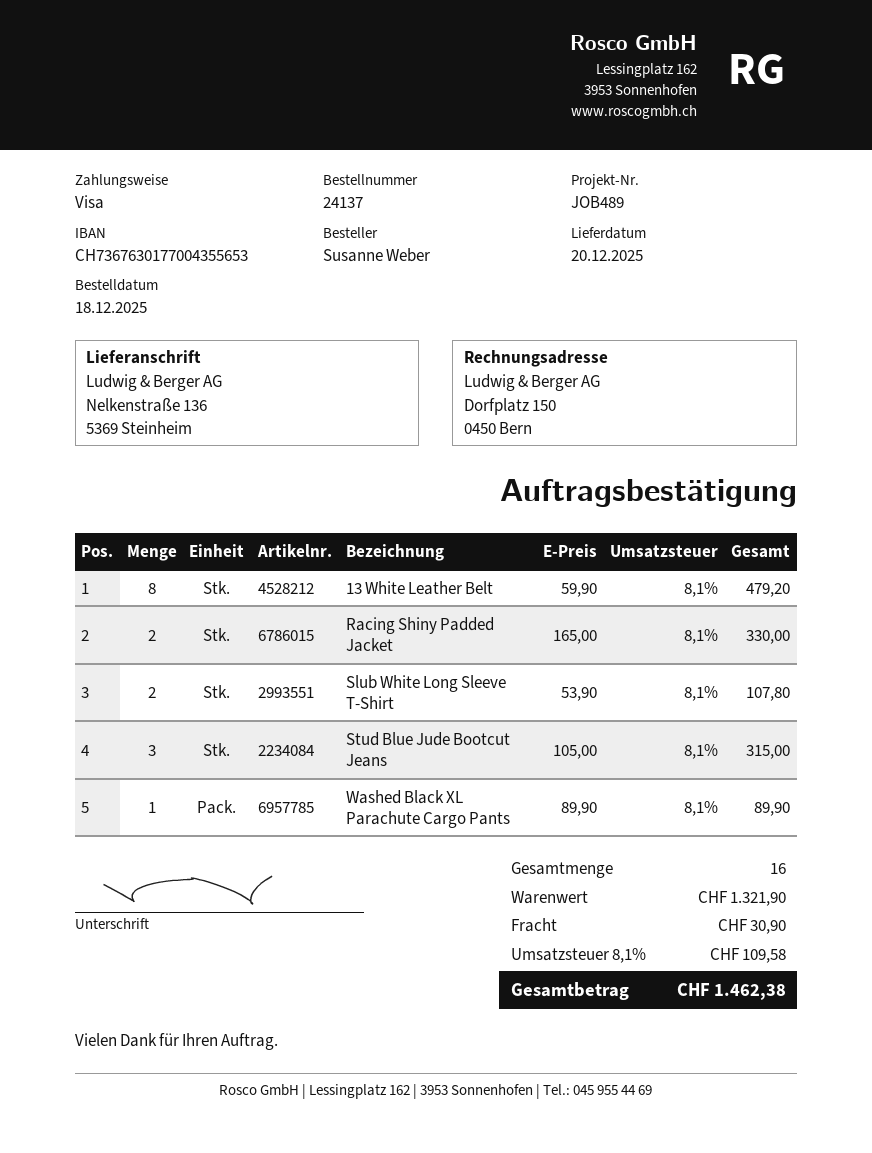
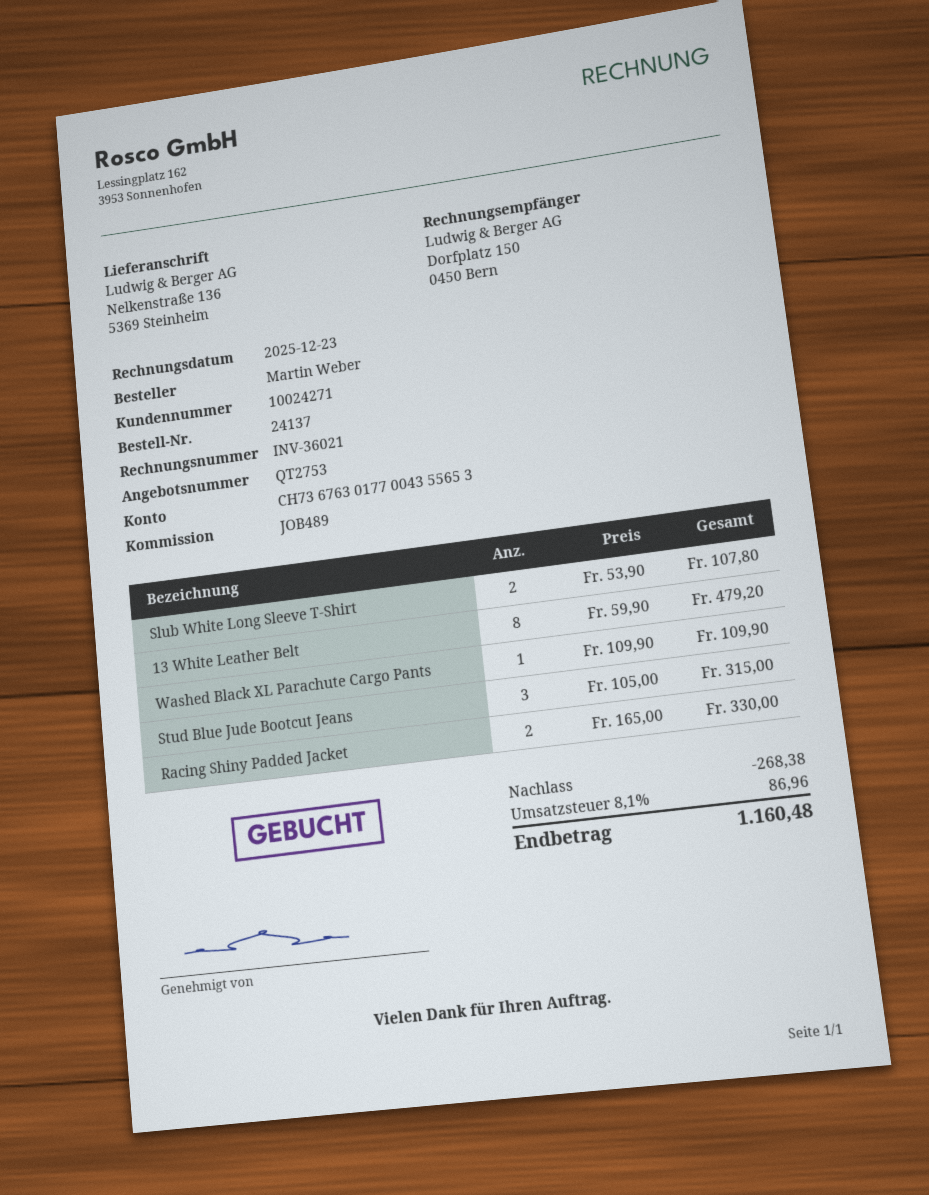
ordered by: Susanne Weber -> Martin Weber
Washed Black XL Parachute Cargo Pants: 1 x 89.90 = 89.90 -> 1 x 109.90 = 109.90
discount: none -> 268.38
shipping: 30.90 -> none
tax: 8.1% = 109.58 -> 8.1% = 86.96
total: 1462.38 -> 1160.48

